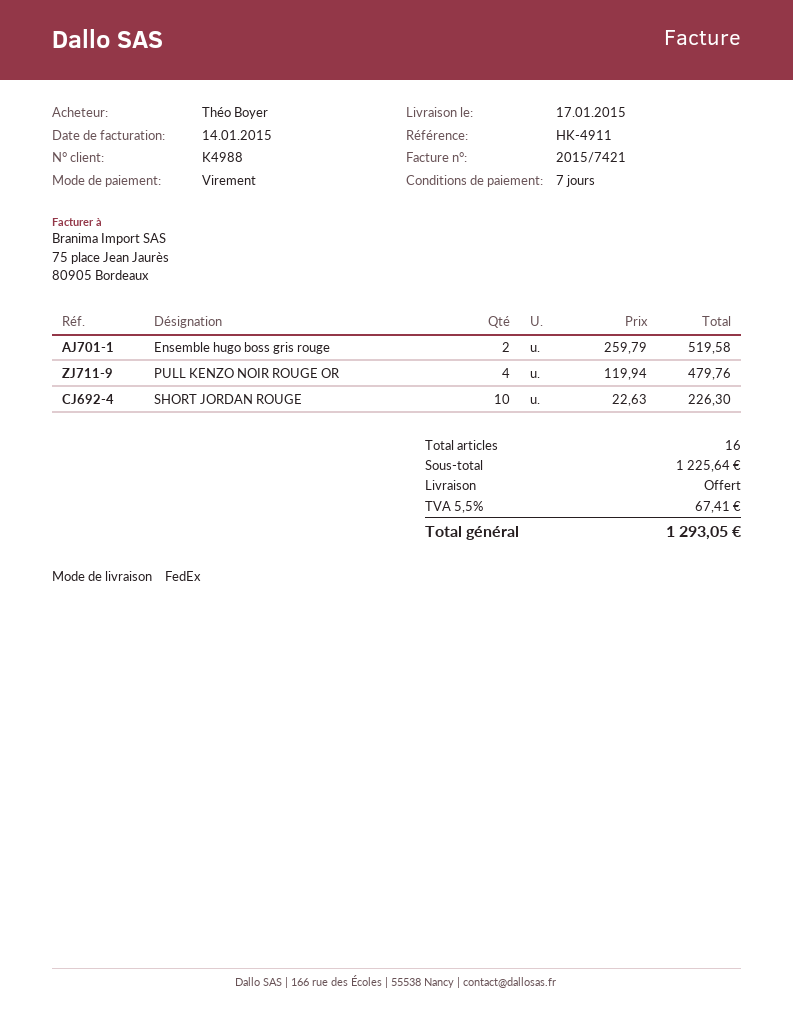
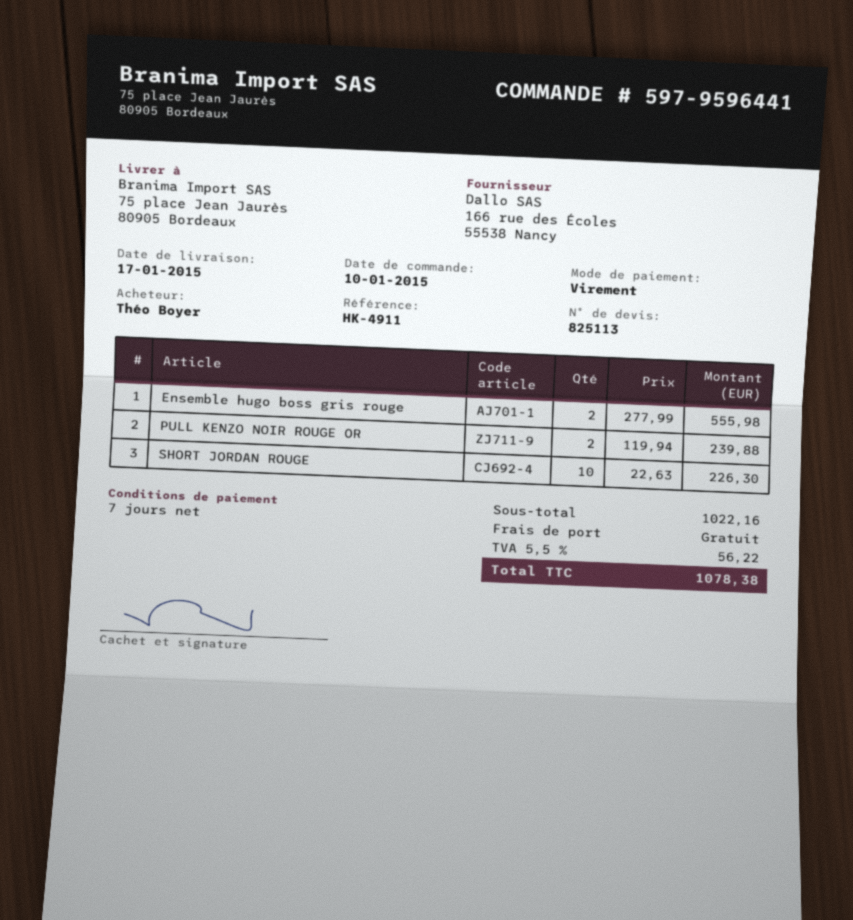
Ensemble hugo boss gris rouge: 2 x 259.79 = 519.58 -> 2 x 277.99 = 555.98
PULL KENZO NOIR ROUGE OR: 4 x 119.94 = 479.76 -> 2 x 119.94 = 239.88
subtotal: 1225.64 -> 1022.16
tax: 5.5% = 67.41 -> 5.5% = 56.22
total: 1293.05 -> 1078.38

